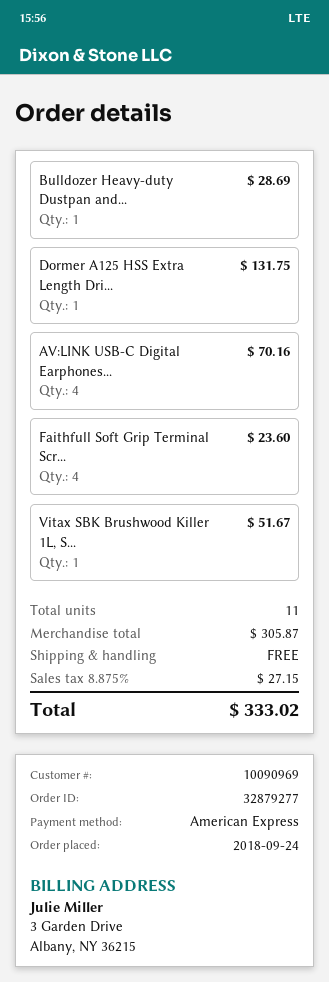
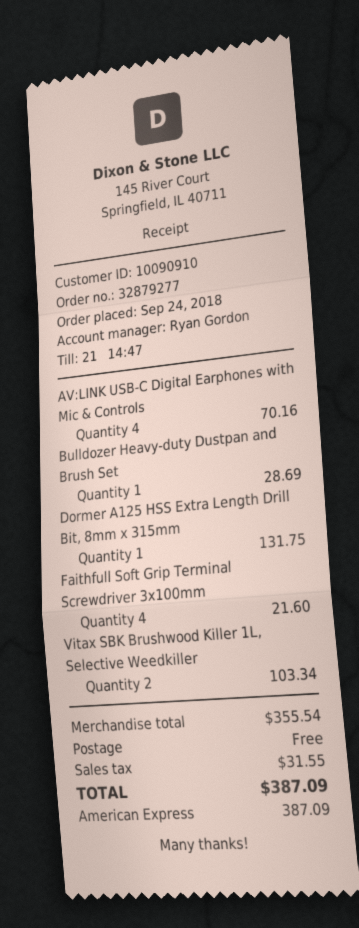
customer number: 10090969 -> 10090910
Faithfull Soft Grip Terminal Scr...: 4 for 23.60 -> 4 for 21.60
Vitax SBK Brushwood Killer 1L, S...: 1 for 51.67 -> 2 for 103.34
subtotal: 305.87 -> 355.54
tax: 27.15 -> 31.55
total: 333.02 -> 387.09

